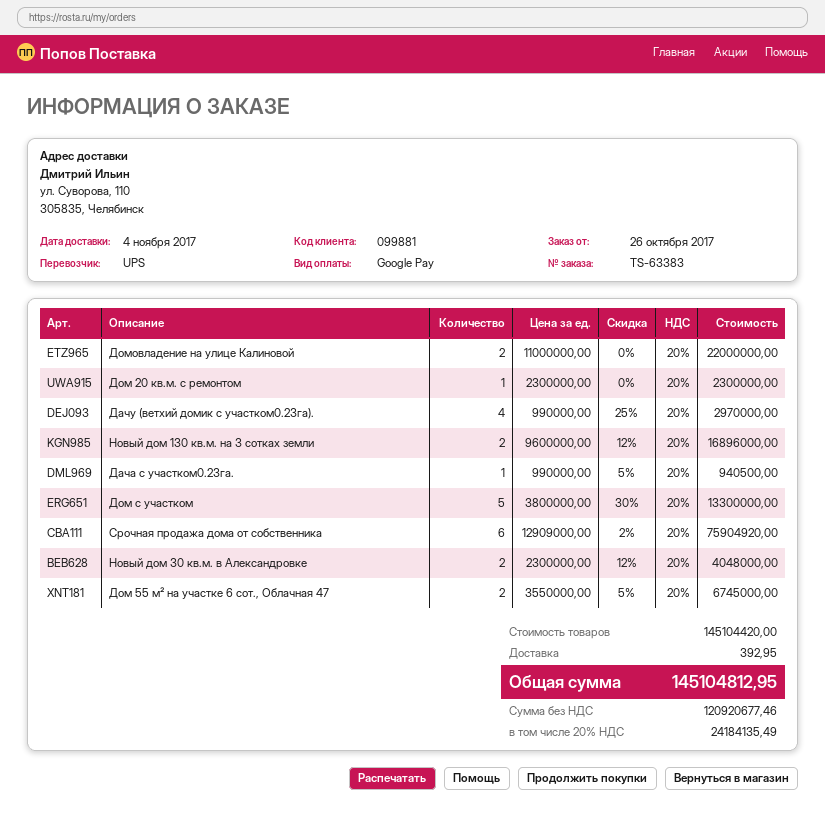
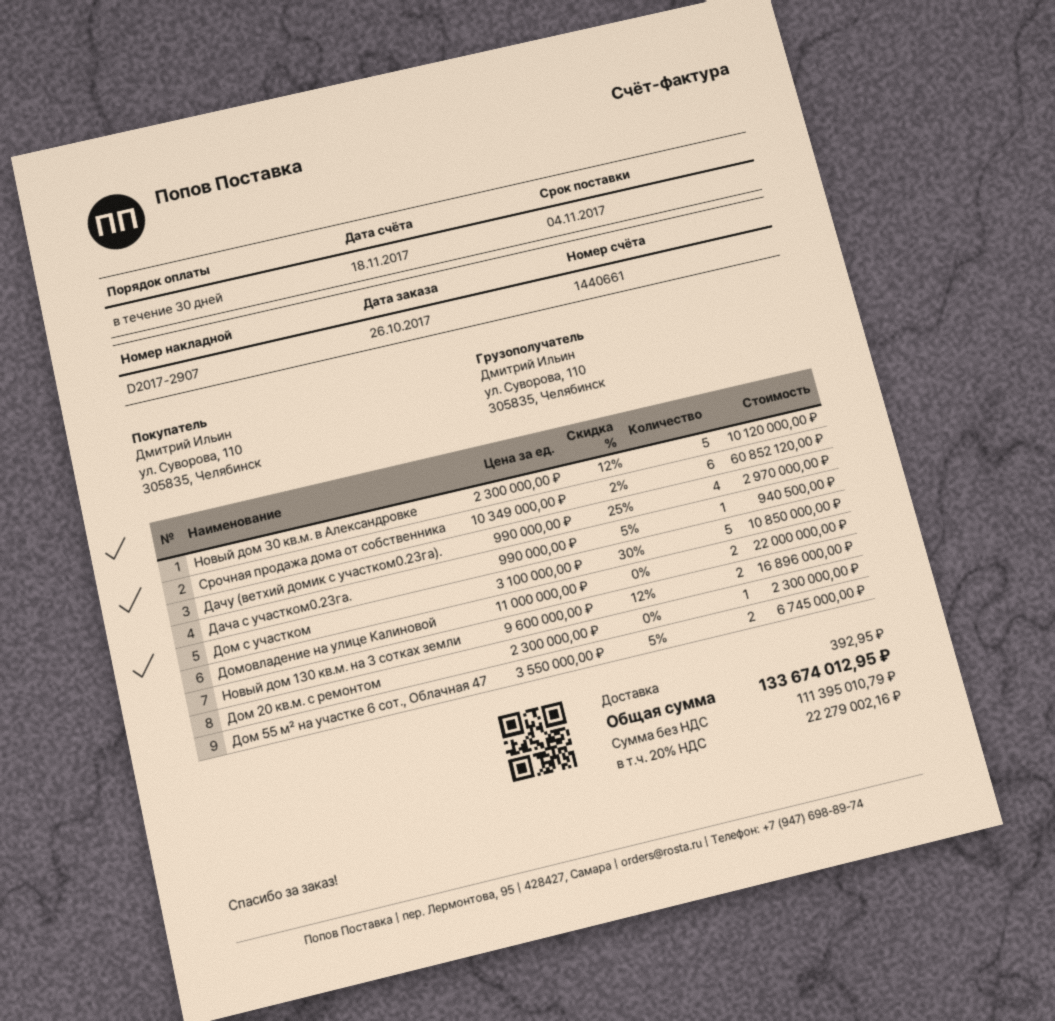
Дом с участком: 5 x 3800000.00 - 30% = 13300000.00 -> 5 x 3100000.00 - 30% = 10850000.00
Срочная продажа дома от собственника: 6 x 12909000.00 - 2% = 75904920.00 -> 6 x 10349000.00 - 2% = 60852120.00
Новый дом 30 кв.м. в Александровке: 2 x 2300000.00 - 12% = 4048000.00 -> 5 x 2300000.00 - 12% = 10120000.00
net: 120920677.46 -> 111395010.79
tax: 20% = 24184135.49 -> 20% = 22279002.16
total: 145104812.95 -> 133674012.95

